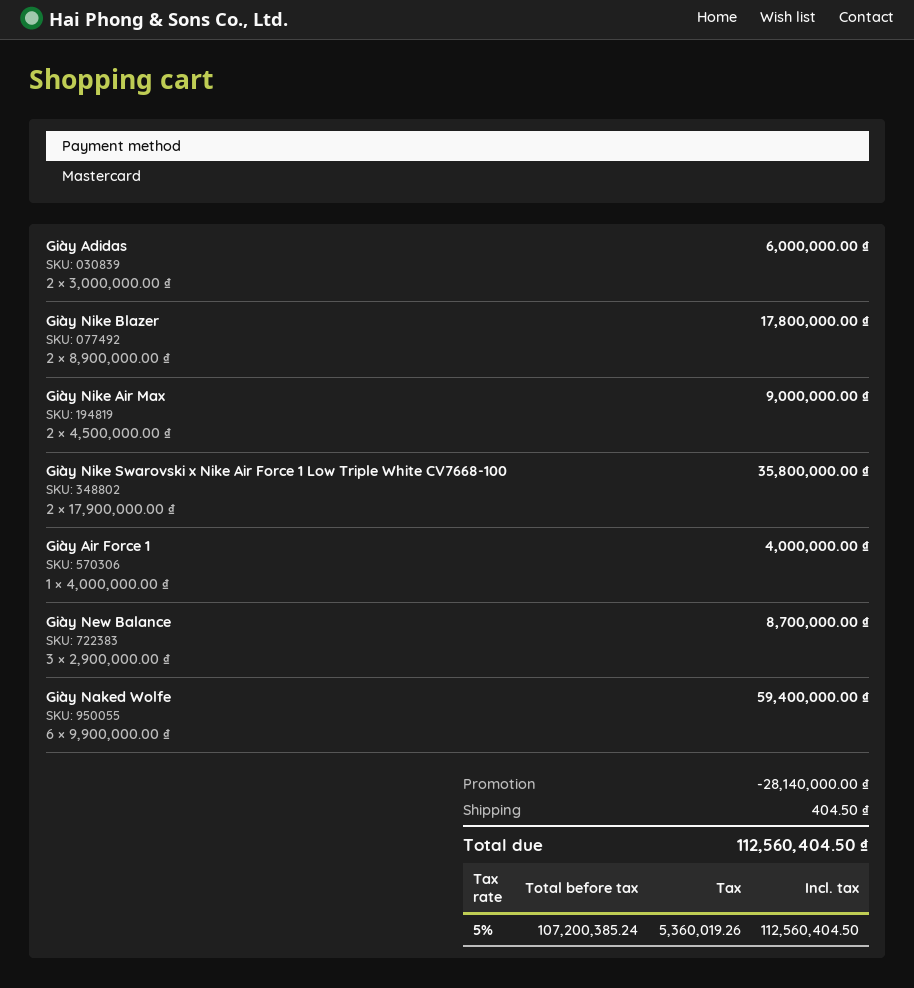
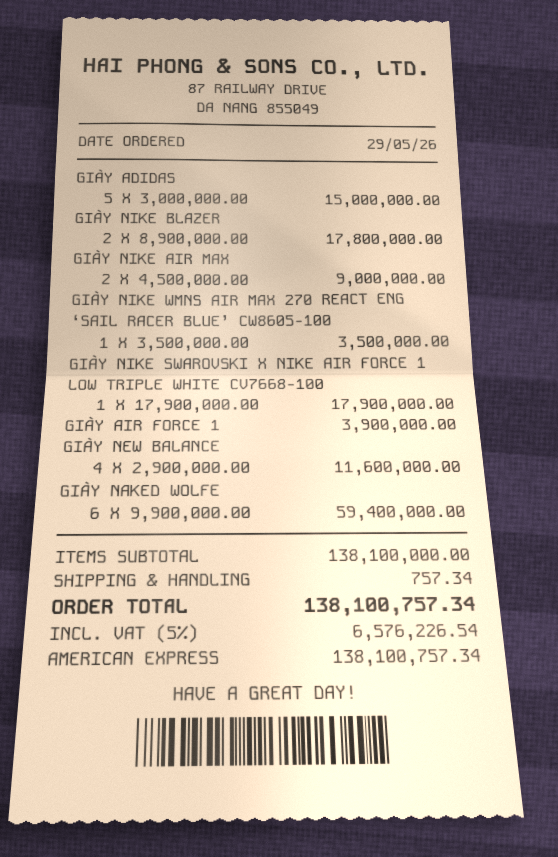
payment method: Mastercard -> American Express
Giày Adidas: 2 x 3000000.00 = 6000000.00 -> 5 x 3000000.00 = 15000000.00
Giày Nike Swarovski x Nike Air Force 1 Low Triple White CV7668-100: 2 x 17900000.00 = 35800000.00 -> 1 x 17900000.00 = 17900000.00
Giày Air Force 1: 1 x 4000000.00 = 4000000.00 -> 1 x 3900000.00 = 3900000.00
Giày New Balance: 3 x 2900000.00 = 8700000.00 -> 4 x 2900000.00 = 11600000.00
GIÀY NIKE WMNS AIR MAX 270 REACT ENG ‘SAIL RACER BLUE’ CW8605-100: none -> 1 x 3500000.00 = 3500000.00
discount: 28140000.00 -> none
shipping: 404.50 -> 757.34
tax: 5% = 5360019.26 -> 5% = 6576226.54
total: 112560404.50 -> 138100757.34

